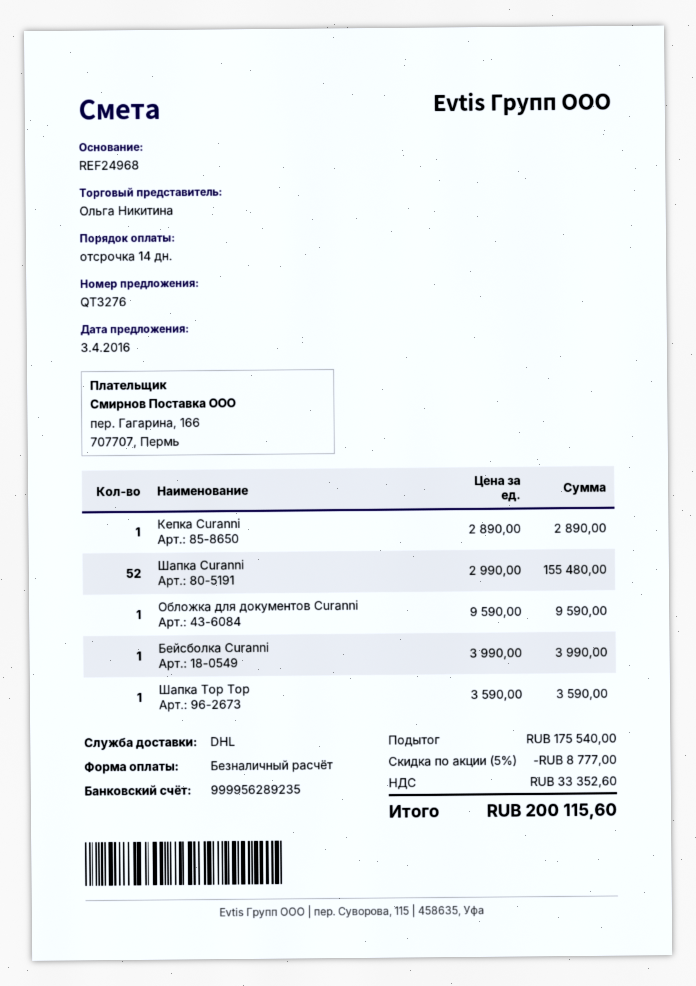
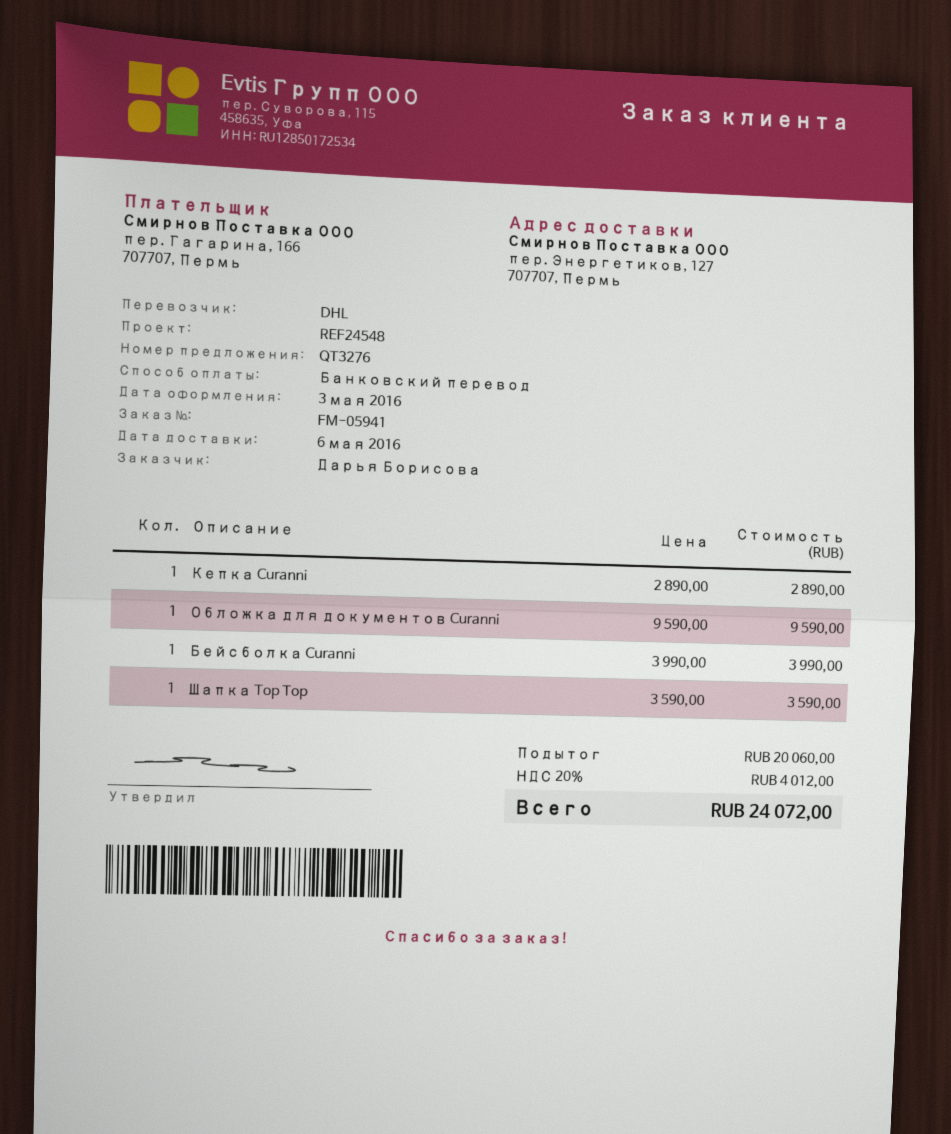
reference: REF24968 -> REF24548
Шапка Curanni: 52 x 2990.00 = 155480.00 -> none
subtotal: 175540.00 -> 20060.00
discount: 5% = 8777.00 -> none
tax: 33352.60 -> 4012.00
total: 200115.60 -> 24072.00

